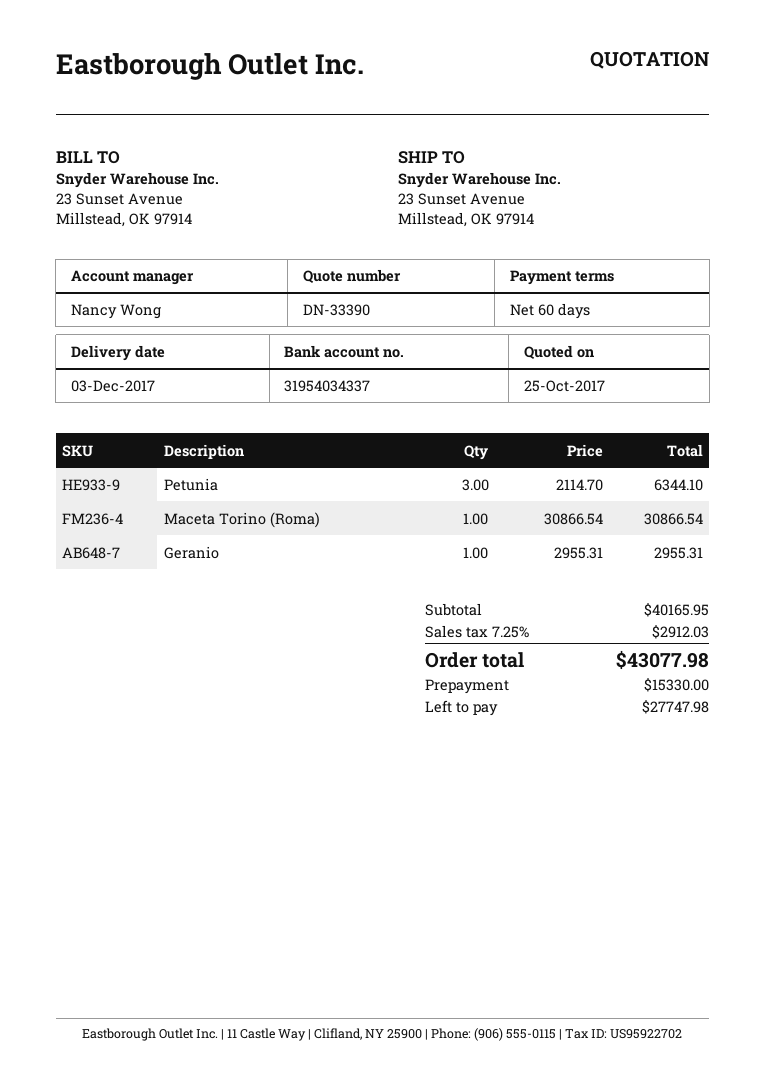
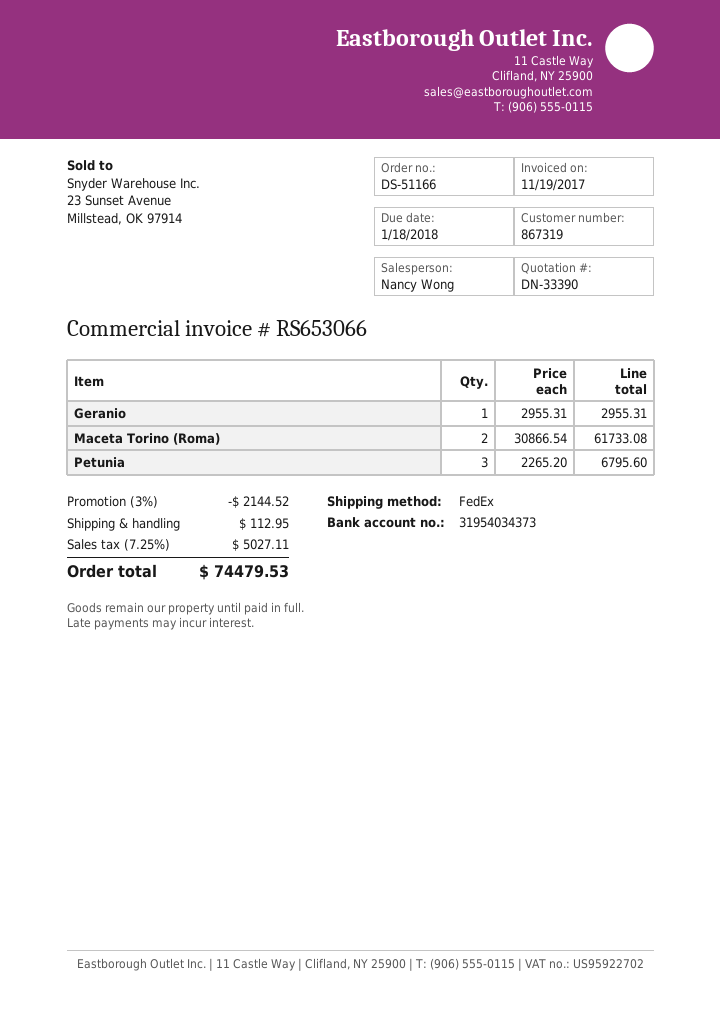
bank account: 31954034337 -> 31954034373
Petunia: 3 x 2114.70 = 6344.10 -> 3 x 2265.20 = 6795.60
Maceta Torino (Roma): 1 x 30866.54 = 30866.54 -> 2 x 30866.54 = 61733.08
discount: none -> 3% = 2144.52
shipping: none -> 112.95
tax: 7.25% = 2912.03 -> 7.25% = 5027.11
total: 43077.98 -> 74479.53

